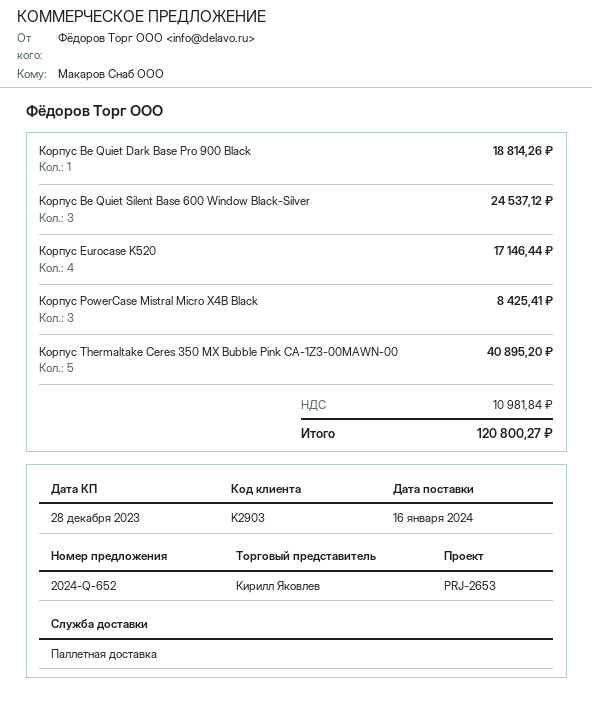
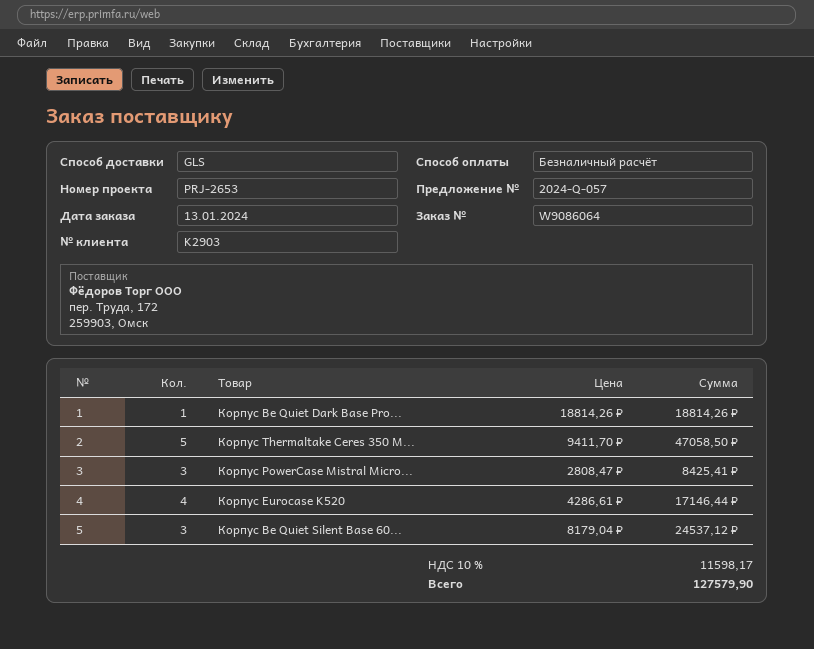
quote number: 2024-Q-652 -> 2024-Q-057
shipping method: pallet freight -> GLS
Корпус Thermaltake Ceres 350 MX Bubble Pink CA-1Z3-00MAWN-00: 5 for 40895.20 -> 5 for 47058.50
tax: 10981.84 -> 11598.17
total: 120800.27 -> 127579.90

